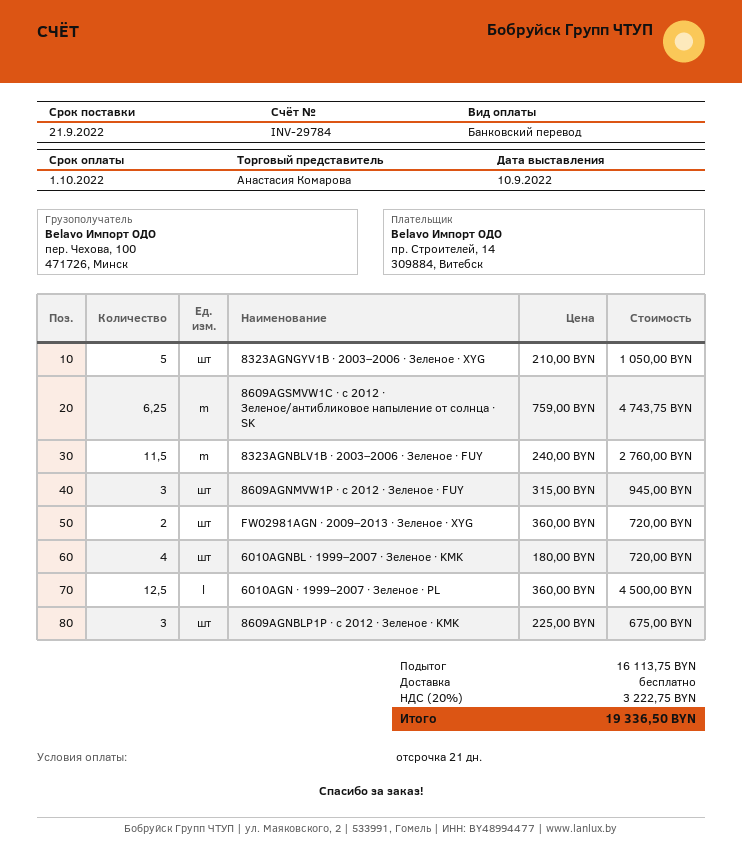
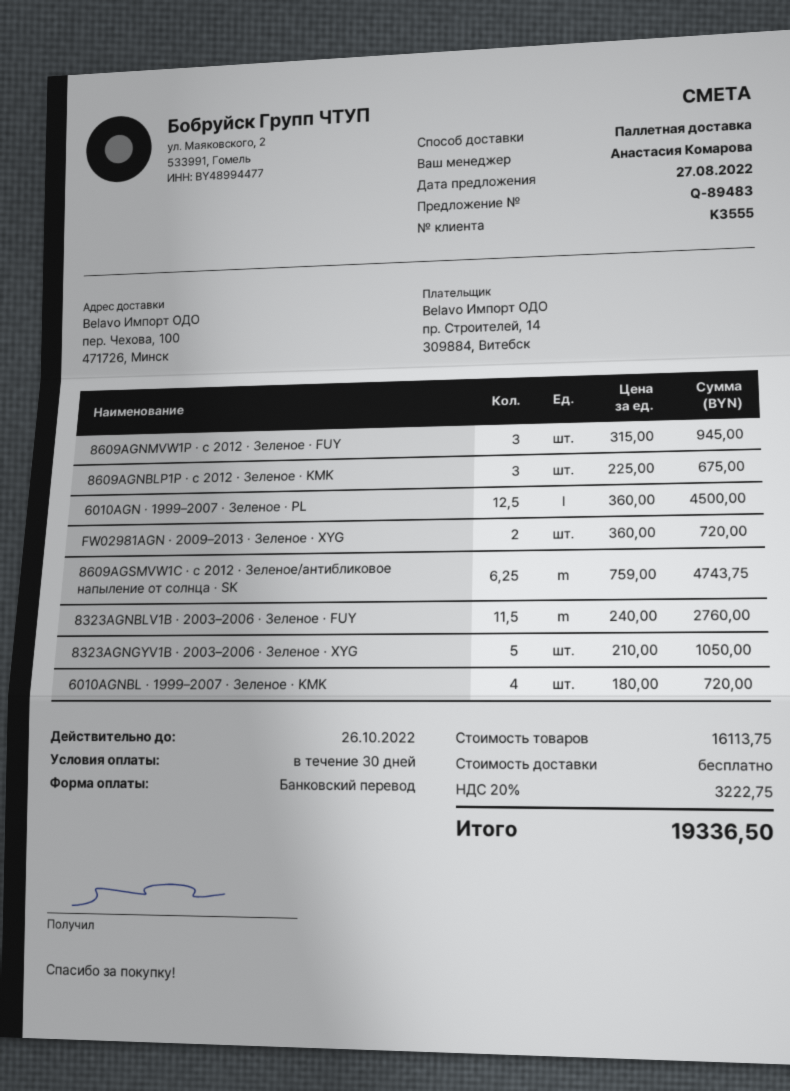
payment terms: 21 days -> 30 days

